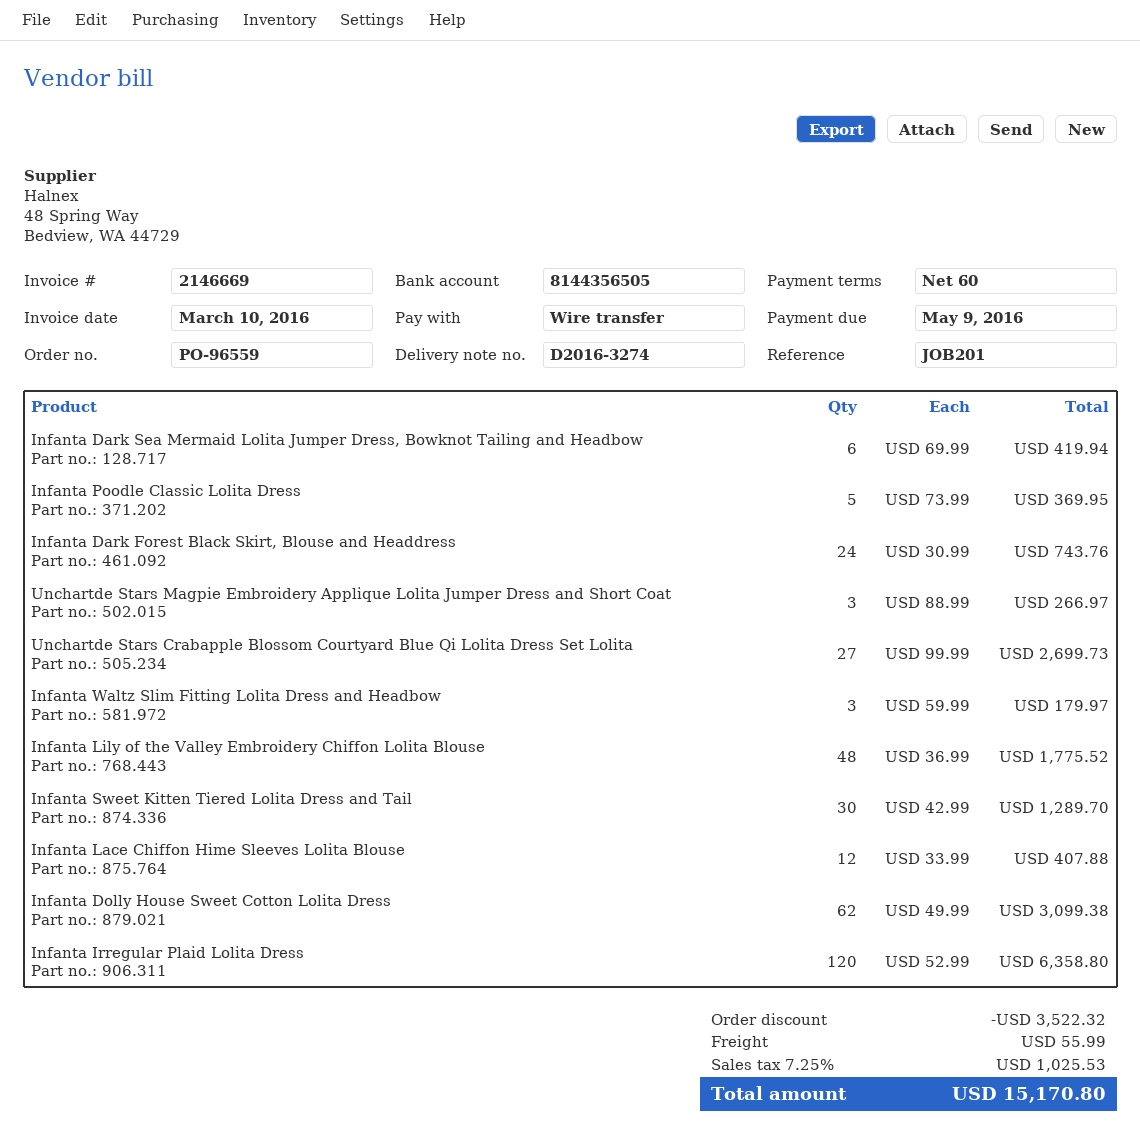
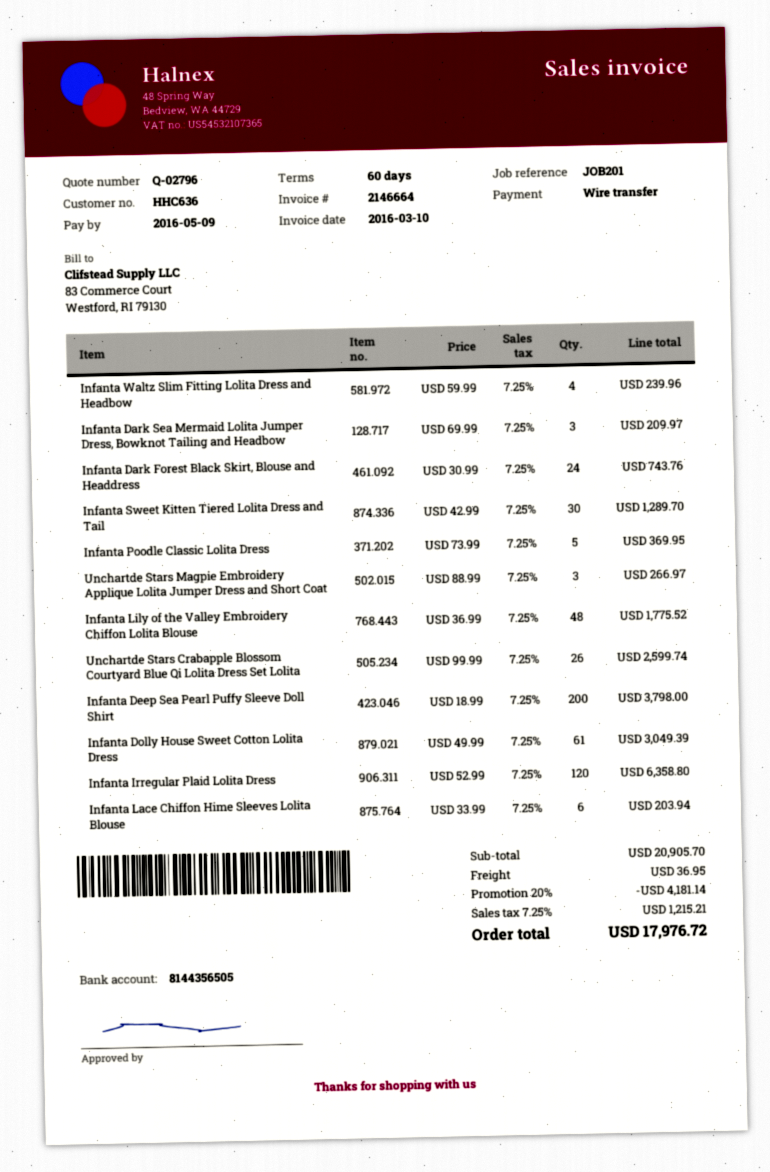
invoice number: 2146669 -> 2146664
Infanta Dark Sea Mermaid Lolita Jumper Dress, Bowknot Tailing and Headbow: 6 x 69.99 = 419.94 -> 3 x 69.99 = 209.97
Unchartde Stars Crabapple Blossom Courtyard Blue Qi Lolita Dress Set Lolita: 27 x 99.99 = 2699.73 -> 26 x 99.99 = 2599.74
Infanta Waltz Slim Fitting Lolita Dress and Headbow: 3 x 59.99 = 179.97 -> 4 x 59.99 = 239.96
Infanta Lace Chiffon Hime Sleeves Lolita Blouse: 12 x 33.99 = 407.88 -> 6 x 33.99 = 203.94
Infanta Dolly House Sweet Cotton Lolita Dress: 62 x 49.99 = 3099.38 -> 61 x 49.99 = 3049.39
Infanta Deep Sea Pearl Puffy Sleeve Doll Shirt: none -> 200 x 18.99 = 3798.00
discount: 3522.32 -> 4181.14
shipping: 55.99 -> 36.95
tax: 7.25% = 1025.53 -> 7.25% = 1215.21
total: 15170.80 -> 17976.72

